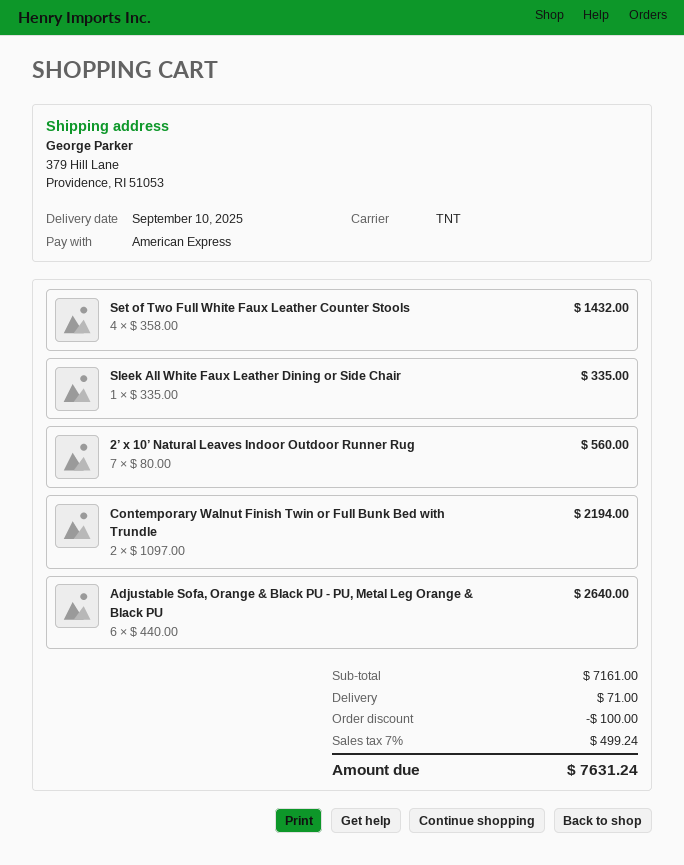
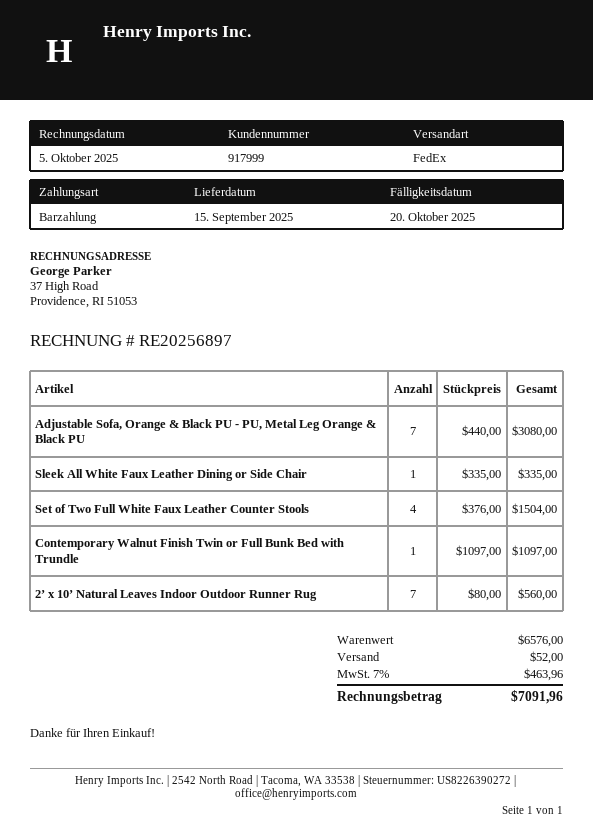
delivery date: 2025-09-10 -> 2025-09-15
payment method: American Express -> cash
shipping method: TNT -> FedEx
Set of Two Full White Faux Leather Counter Stools: 4 x 358.00 = 1432.00 -> 4 x 376.00 = 1504.00
Contemporary Walnut Finish Twin or Full Bunk Bed with Trundle: 2 x 1097.00 = 2194.00 -> 1 x 1097.00 = 1097.00
Adjustable Sofa, Orange & Black PU - PU, Metal Leg Orange & Black PU: 6 x 440.00 = 2640.00 -> 7 x 440.00 = 3080.00
subtotal: 7161.00 -> 6576.00
discount: 100.00 -> none
shipping: 71.00 -> 52.00
tax: 7% = 499.24 -> 7% = 463.96
total: 7631.24 -> 7091.96

